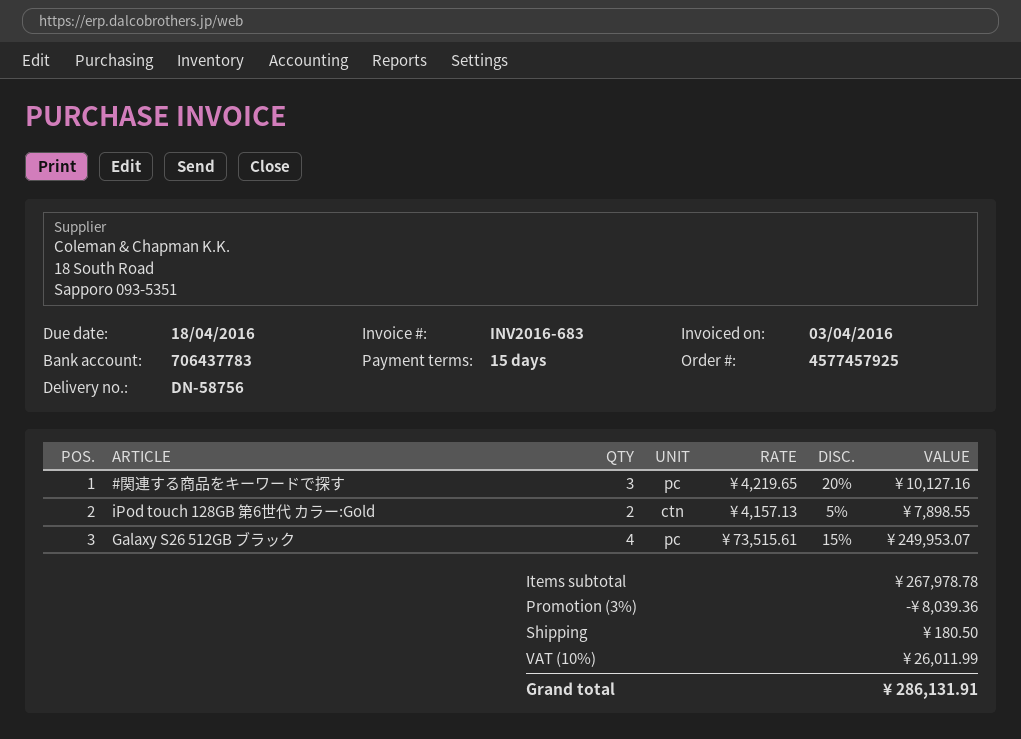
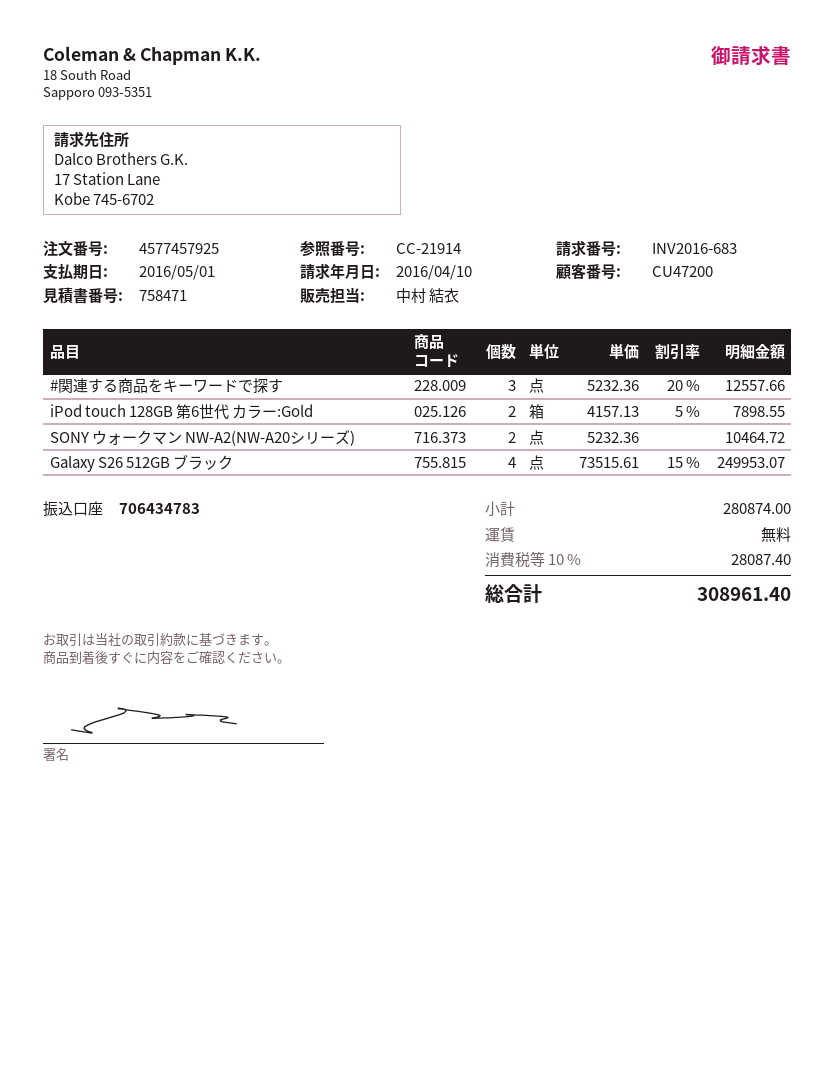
invoice date: 2016-04-03 -> 2016-04-10
due date: 2016-04-18 -> 2016-05-01
bank account: 706437783 -> 706434783
#関連する商品をキーワードで探す: 3 x 4219.65 - 20% = 10127.16 -> 3 x 5232.36 - 20% = 12557.66
SONY ウォークマン NW-A2(NW-A20シリーズ): none -> 2 x 5232.36 = 10464.72
subtotal: 267978.78 -> 280874.00
discount: 3% = 8039.36 -> none
shipping: 180.50 -> 0.00
tax: 10% = 26011.99 -> 10% = 28087.40
total: 286131.91 -> 308961.40

